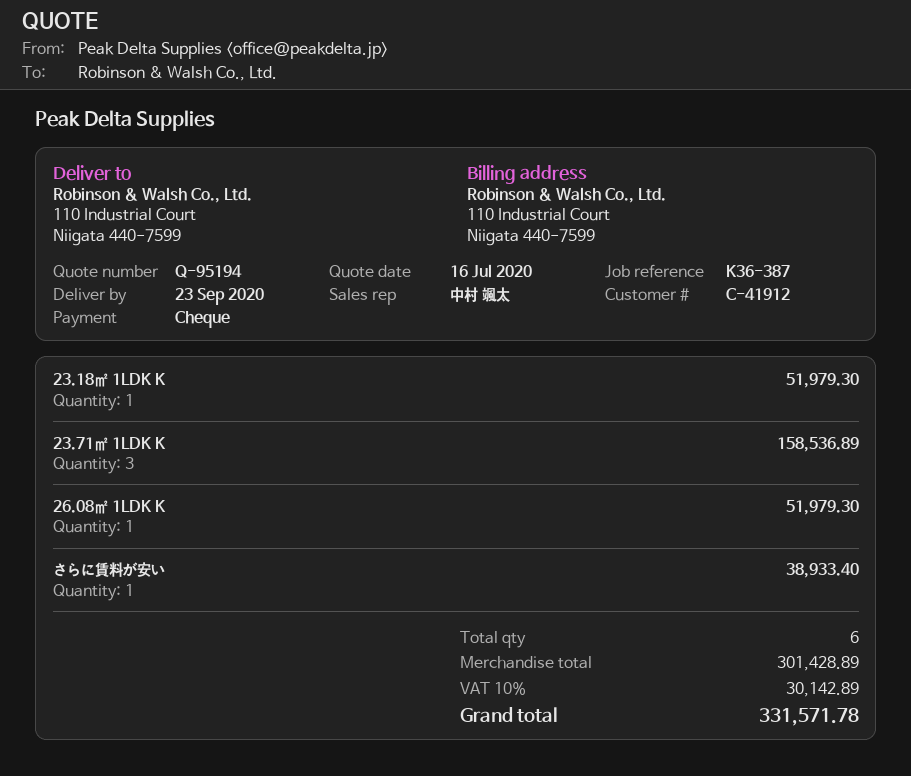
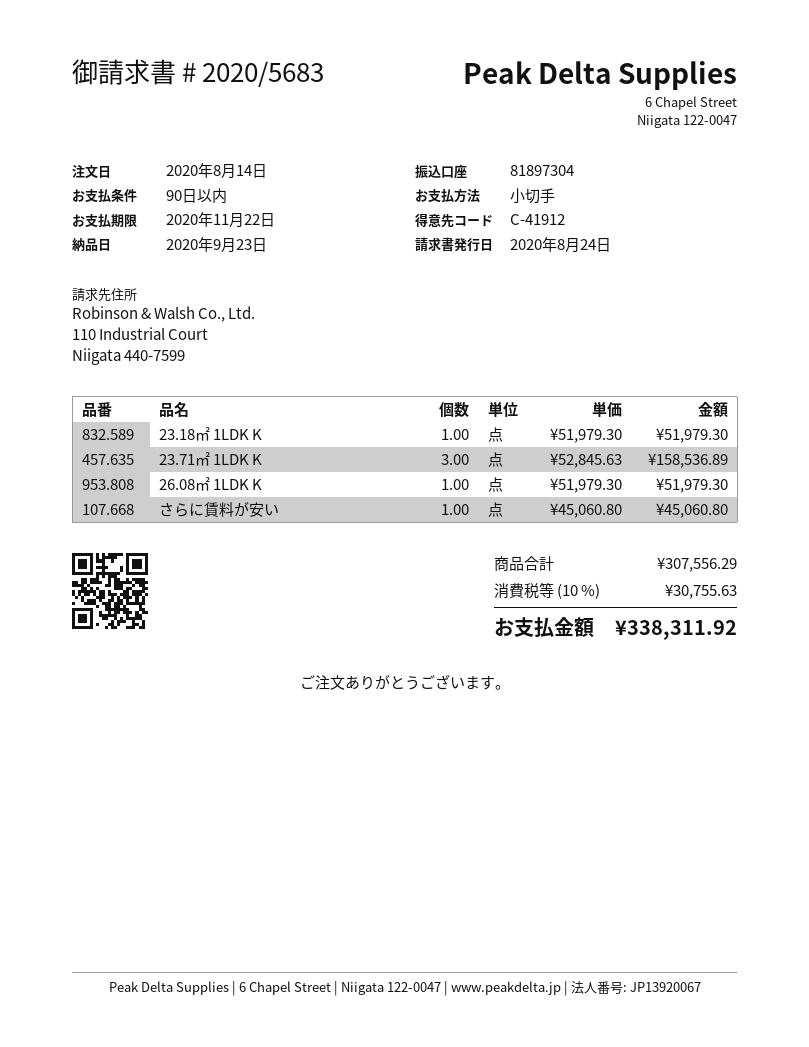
さらに賃料が安い: 1 for 38933.40 -> 1 for 45060.80
subtotal: 301428.89 -> 307556.29
tax: 10% = 30142.89 -> 10% = 30755.63
total: 331571.78 -> 338311.92

